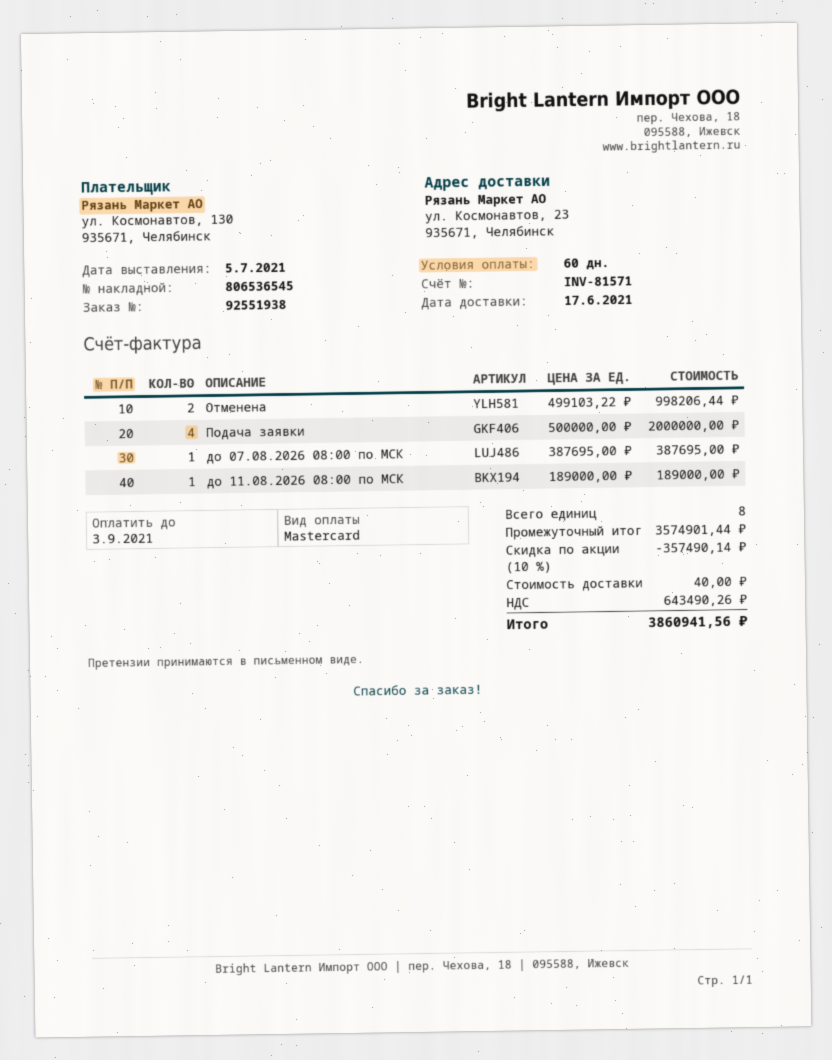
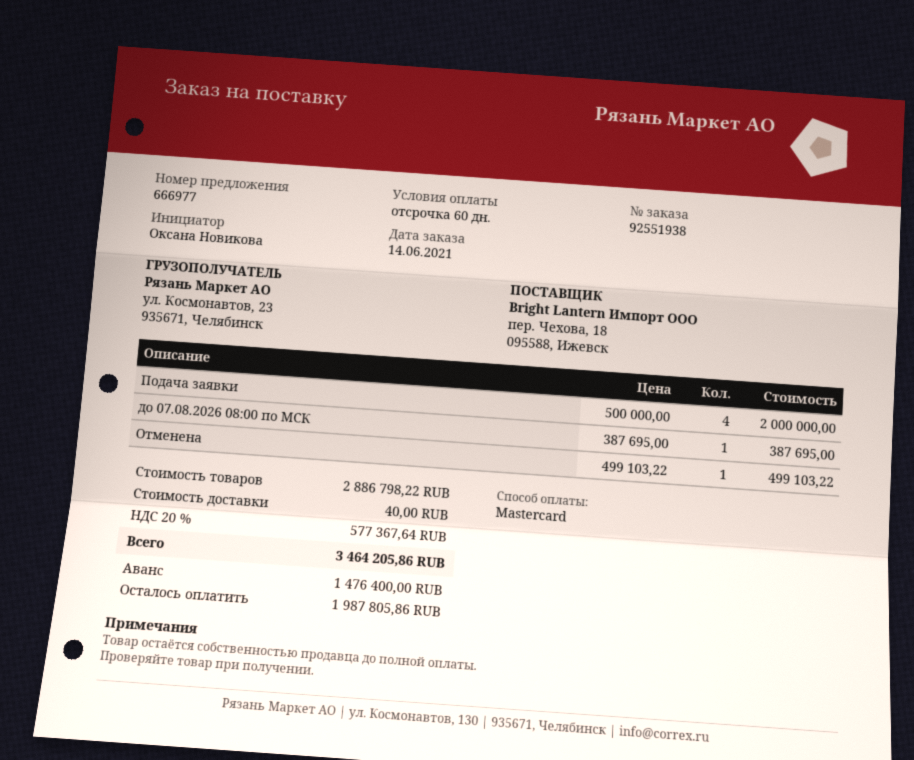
Отменена: 2 x 499103.22 = 998206.44 -> 1 x 499103.22 = 499103.22
до 11.08.2026 08:00 по МСК: 1 x 189000.00 = 189000.00 -> none
subtotal: 3574901.44 -> 2886798.22
discount: 10% = 357490.14 -> none
tax: 643490.26 -> 577367.64
total: 3860941.56 -> 3464205.86

